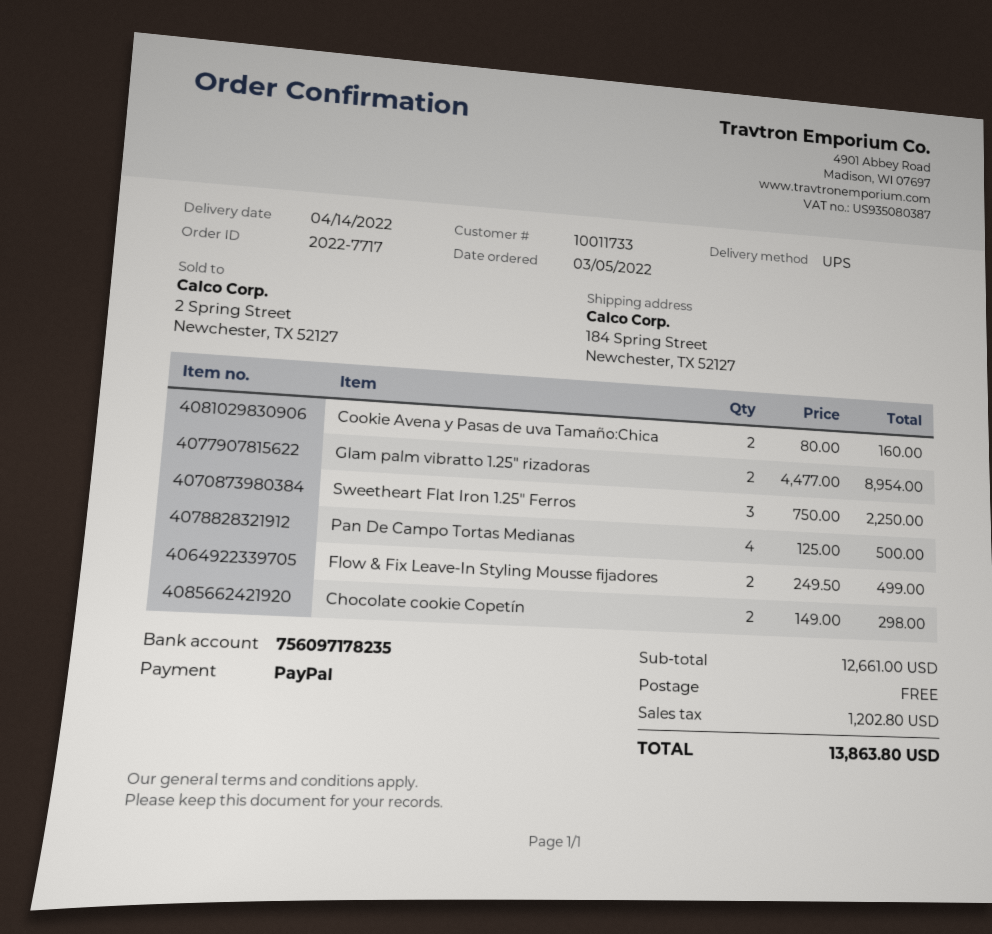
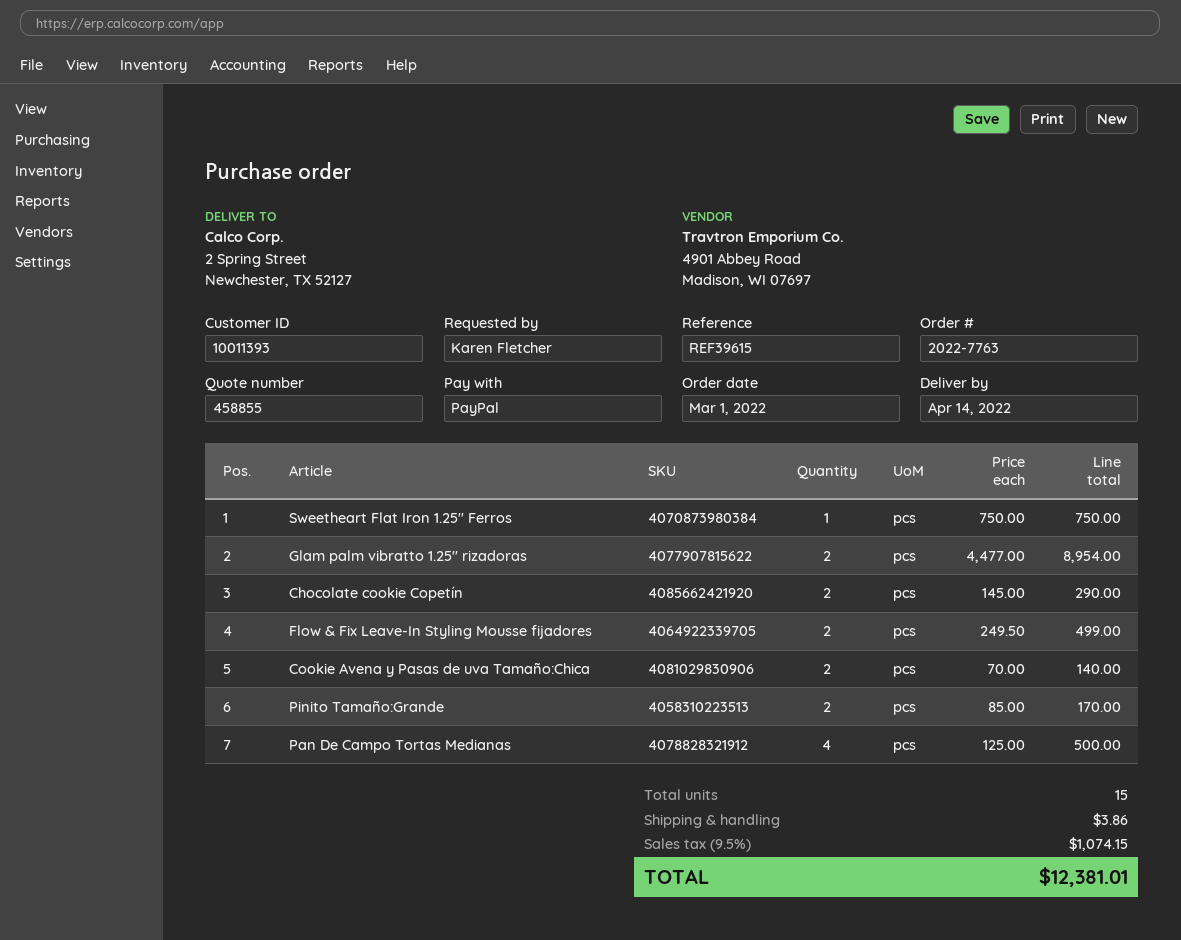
order number: 2022-7717 -> 2022-7763
order date: 2022-03-05 -> 2022-03-01
customer number: 10011733 -> 10011393
ship to: 184 Spring Street, Newchester, TX 52127 -> 2 Spring Street, Newchester, TX 52127
Cookie Avena y Pasas de uva Tamaño:Chica: 2 x 80.00 = 160.00 -> 2 x 70.00 = 140.00
Sweetheart Flat Iron 1.25" Ferros: 3 x 750.00 = 2250.00 -> 1 x 750.00 = 750.00
Chocolate cookie Copetín: 2 x 149.00 = 298.00 -> 2 x 145.00 = 290.00
Pinito Tamaño:Grande: none -> 2 x 85.00 = 170.00
shipping: 0.00 -> 3.86
tax: 1202.80 -> 1074.15
total: 13863.80 -> 12381.01

